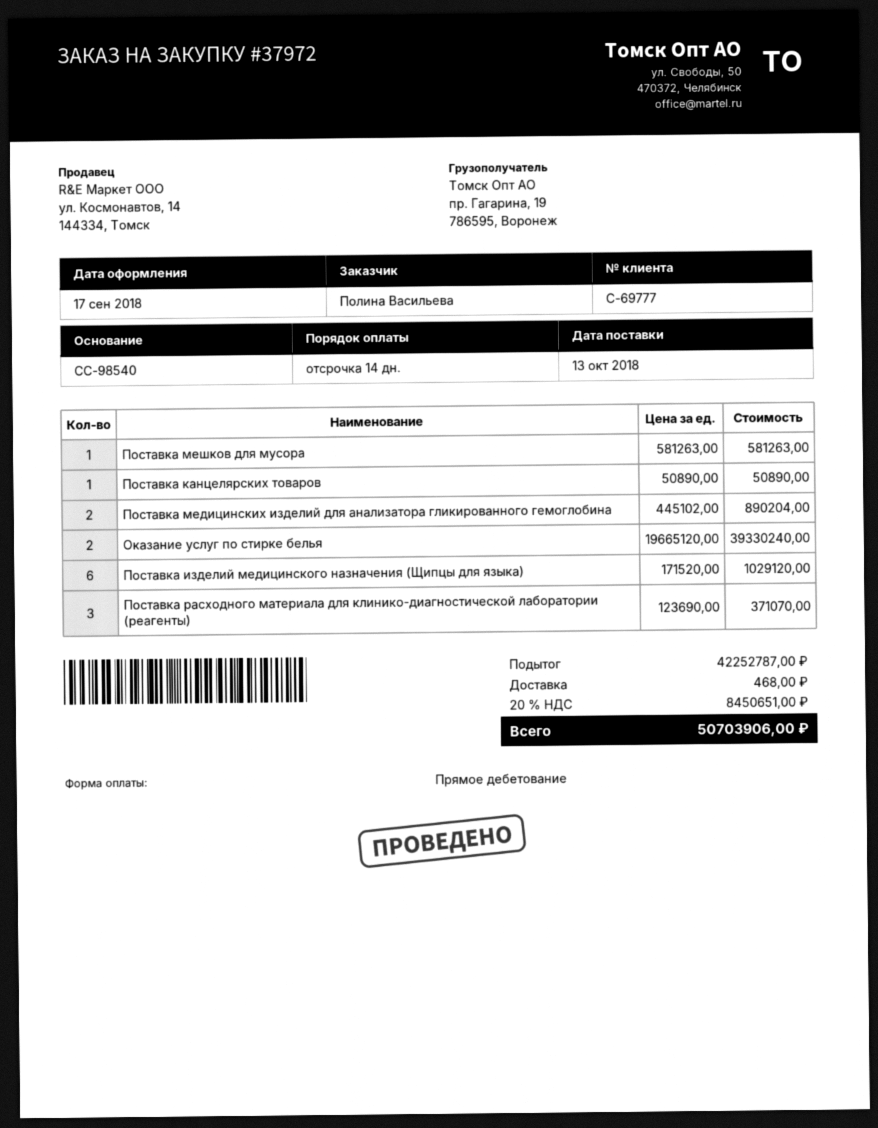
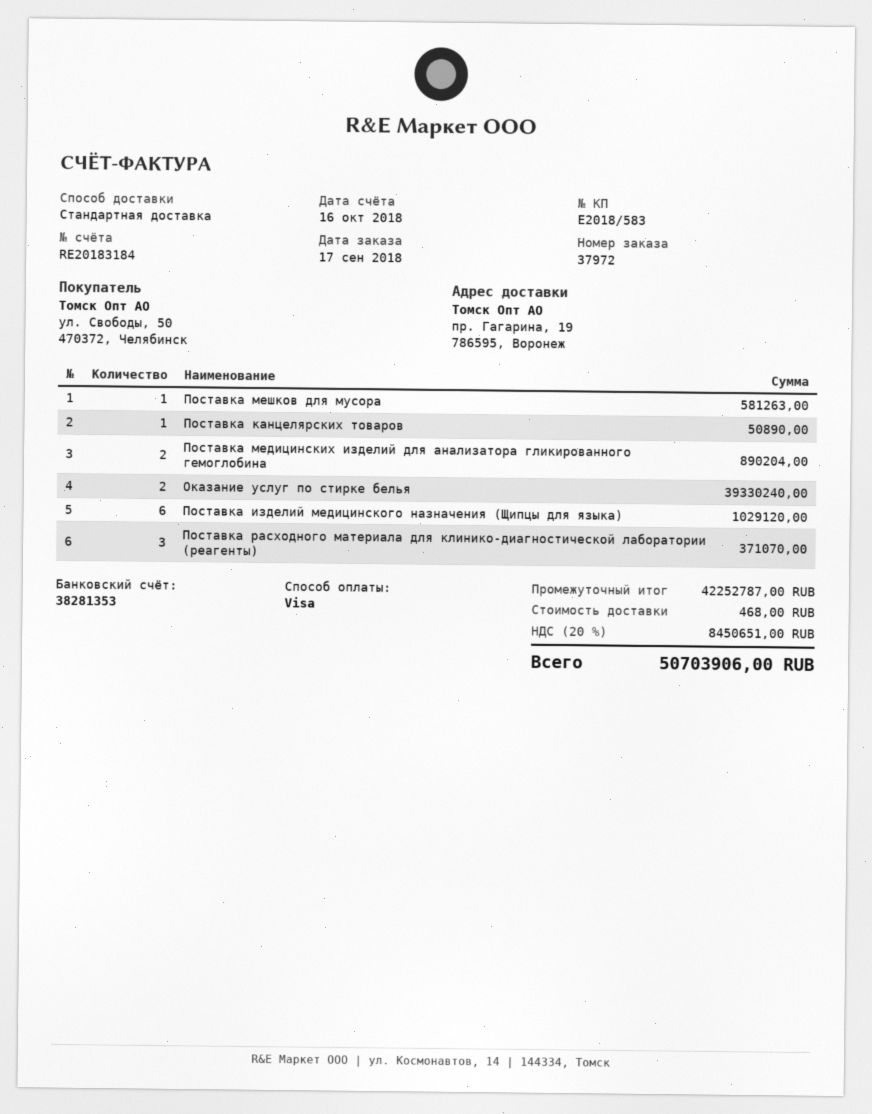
payment method: direct debit -> Visa

